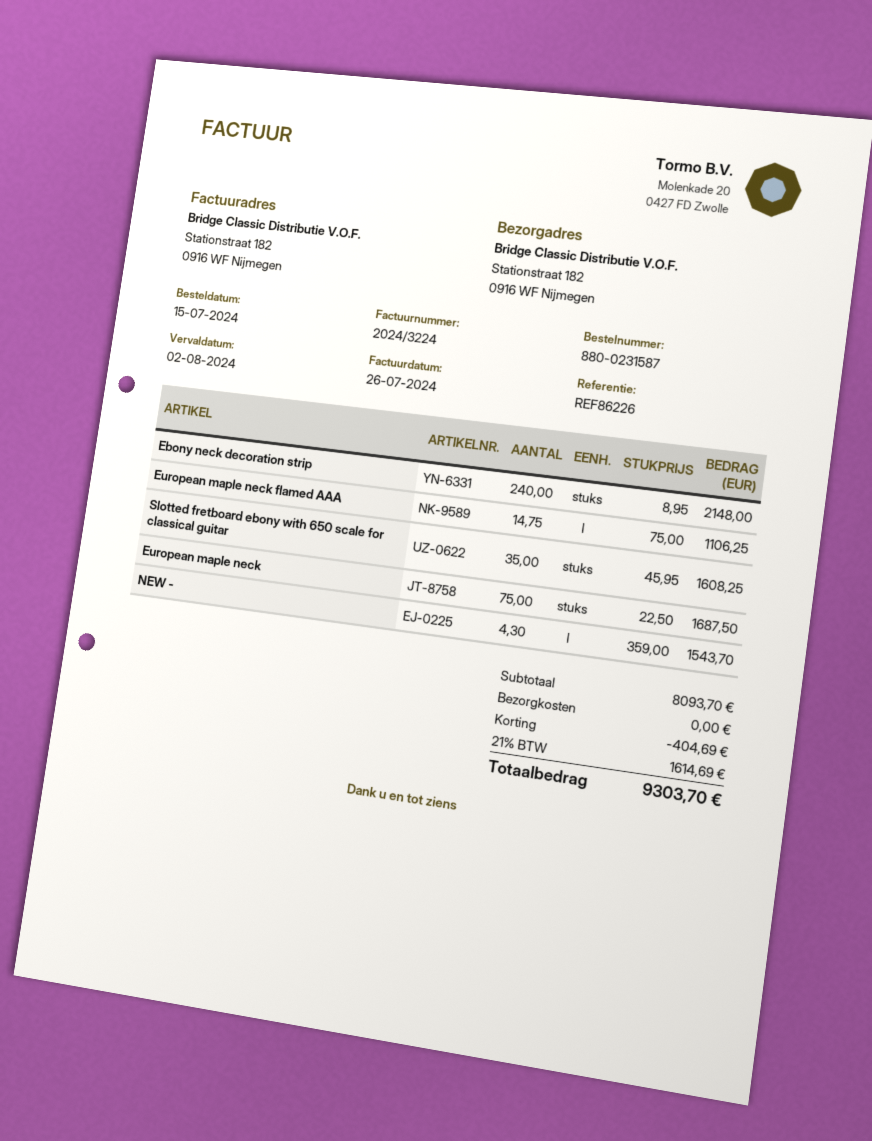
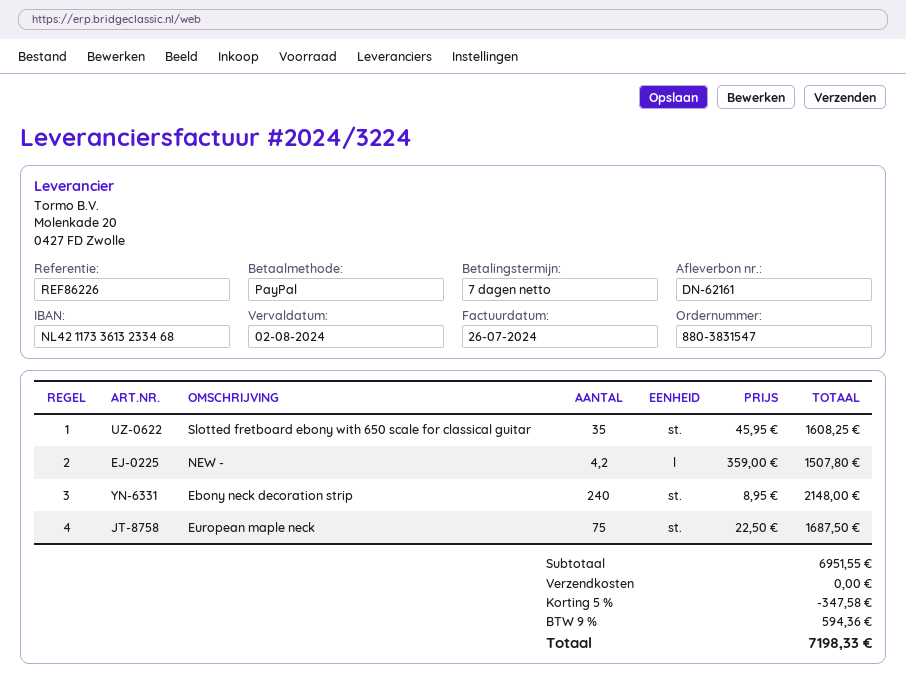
order number: 880-0231587 -> 880-3831547
European maple neck flamed AAA: 14.75 x 75.00 = 1106.25 -> none
NEW -: 4.3 x 359.00 = 1543.70 -> 4.2 x 359.00 = 1507.80
subtotal: 8093.70 -> 6951.55
discount: 404.69 -> 347.58
tax: 21% = 1614.69 -> 9% = 594.36
total: 9303.70 -> 7198.33

